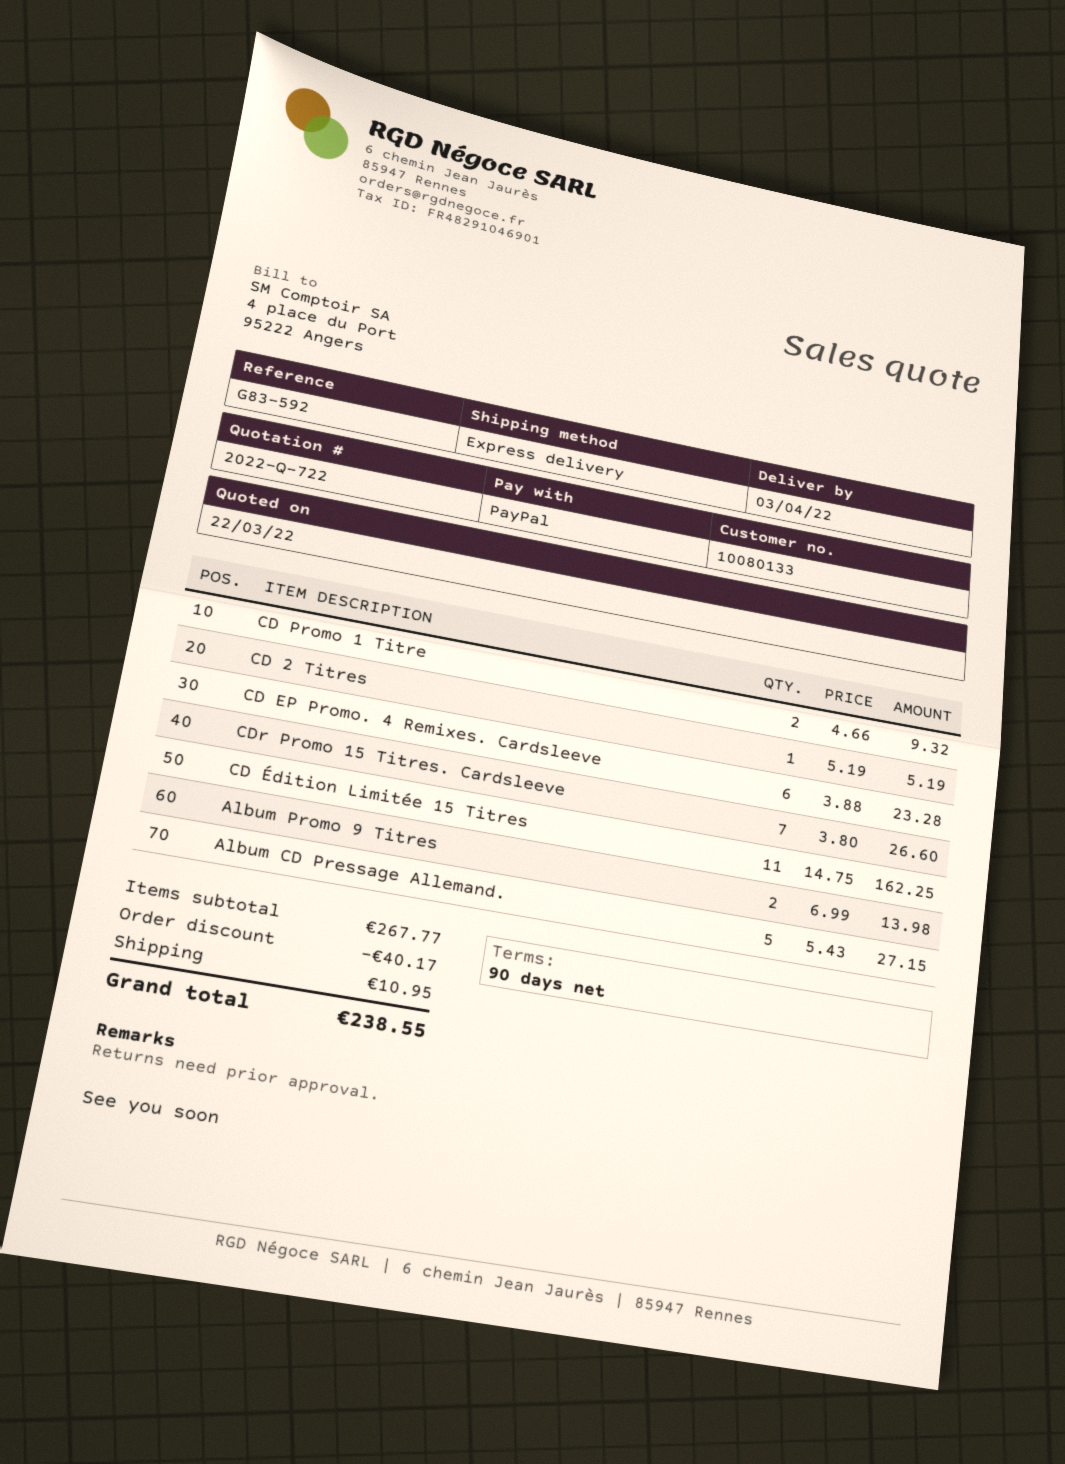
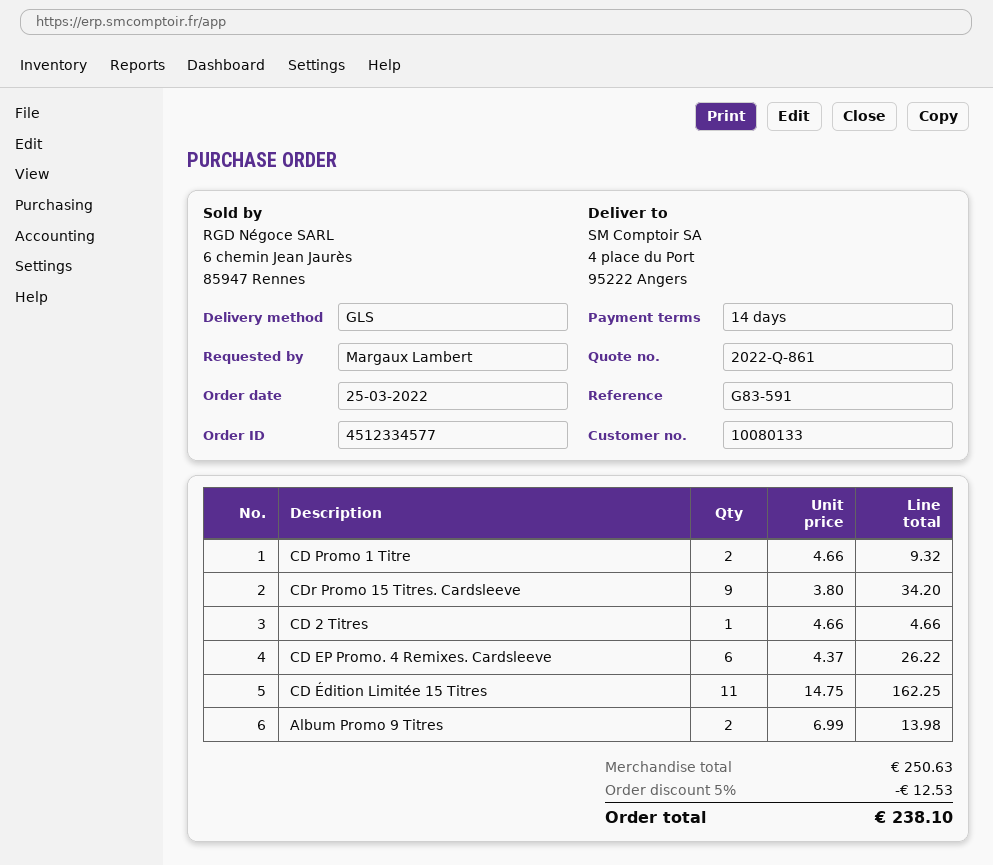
quote number: 2022-Q-722 -> 2022-Q-861
payment terms: 90 days -> 14 days
reference: G83-592 -> G83-591
shipping method: express -> GLS
CD 2 Titres: 1 x 5.19 = 5.19 -> 1 x 4.66 = 4.66
CD EP Promo. 4 Remixes. Cardsleeve: 6 x 3.88 = 23.28 -> 6 x 4.37 = 26.22
CDr Promo 15 Titres. Cardsleeve: 7 x 3.80 = 26.60 -> 9 x 3.80 = 34.20
Album CD Pressage Allemand.: 5 x 5.43 = 27.15 -> none
subtotal: 267.77 -> 250.63
discount: 40.17 -> 12.53
shipping: 10.95 -> none
total: 238.55 -> 238.10

